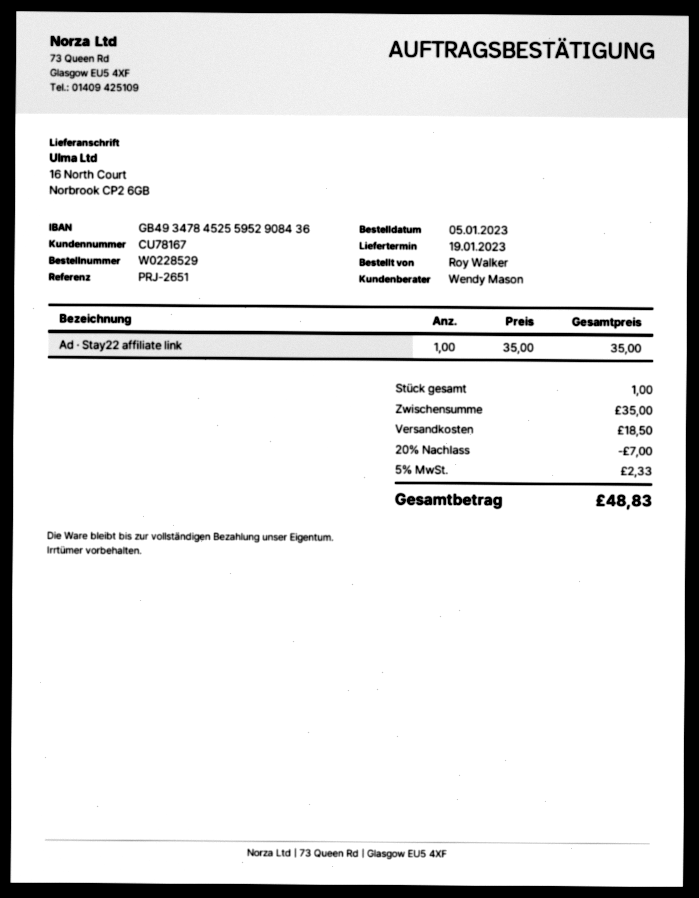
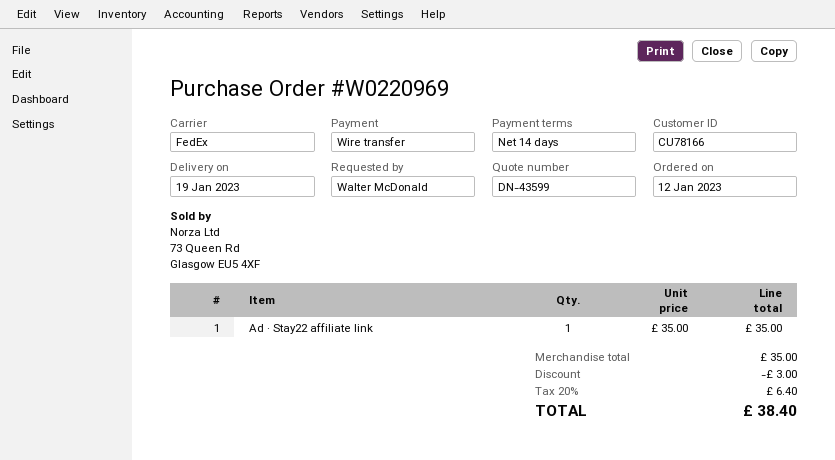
order number: W0228529 -> W0220969
order date: 2023-01-05 -> 2023-01-12
customer number: CU78167 -> CU78166
ordered by: Roy Walker -> Walter McDonald
discount: 7.00 -> 3.00
shipping: 18.50 -> none
tax: 5% = 2.33 -> 20% = 6.40
total: 48.83 -> 38.40

